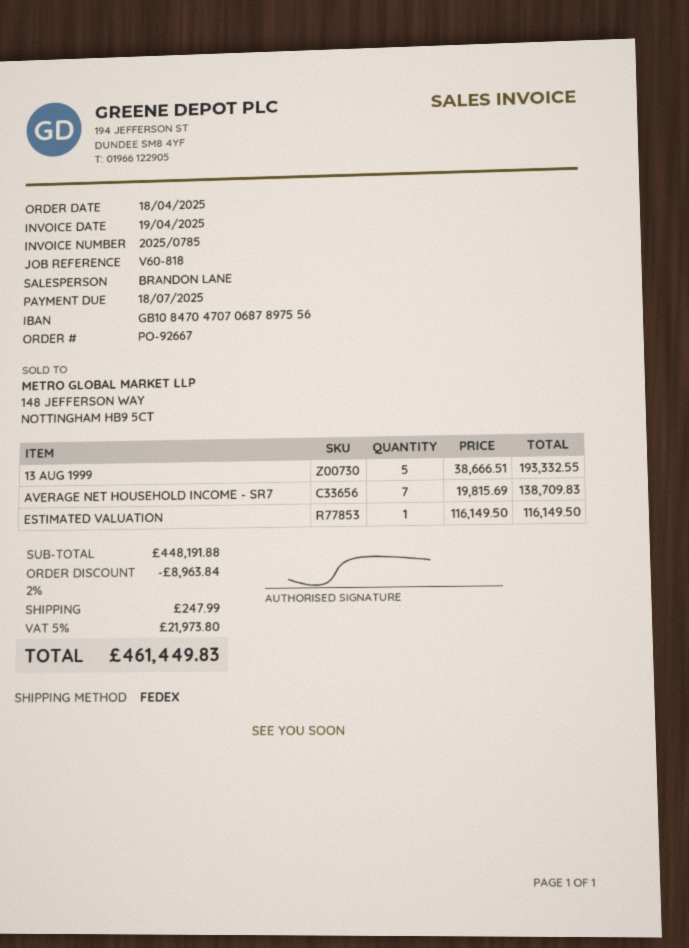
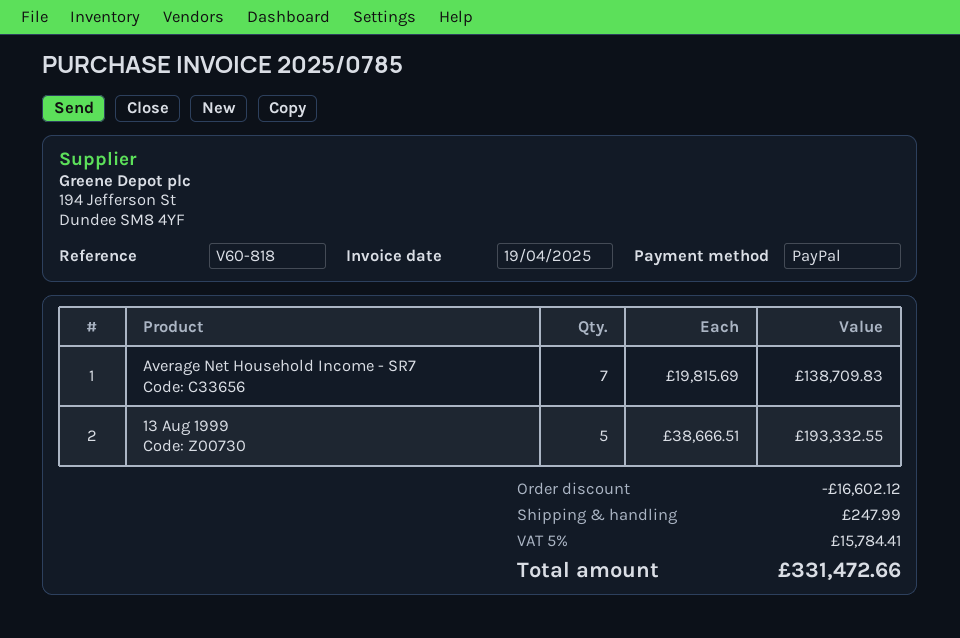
ESTIMATED VALUATION: 1 x 116149.50 = 116149.50 -> none
discount: 8963.84 -> 16602.12
tax: 5% = 21973.80 -> 5% = 15784.41
total: 461449.83 -> 331472.66

